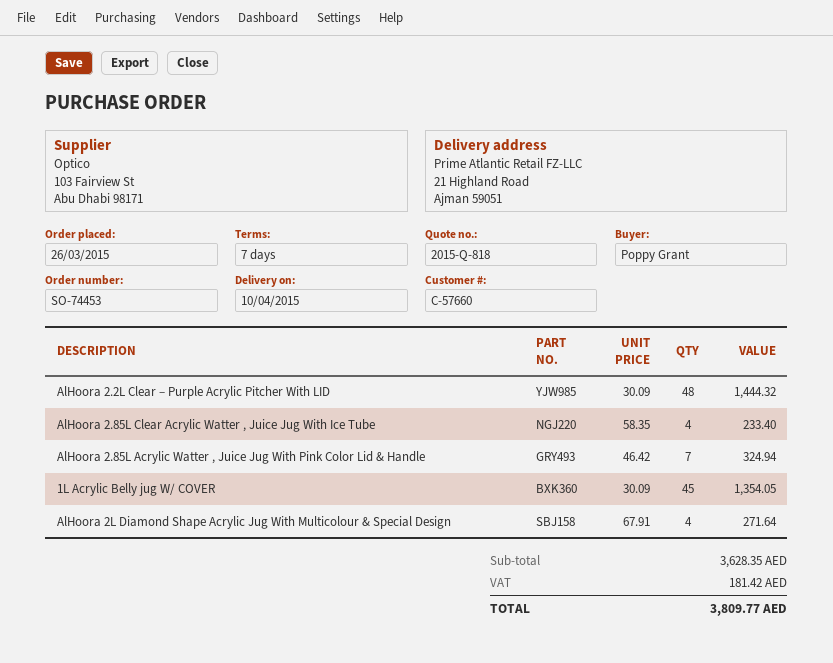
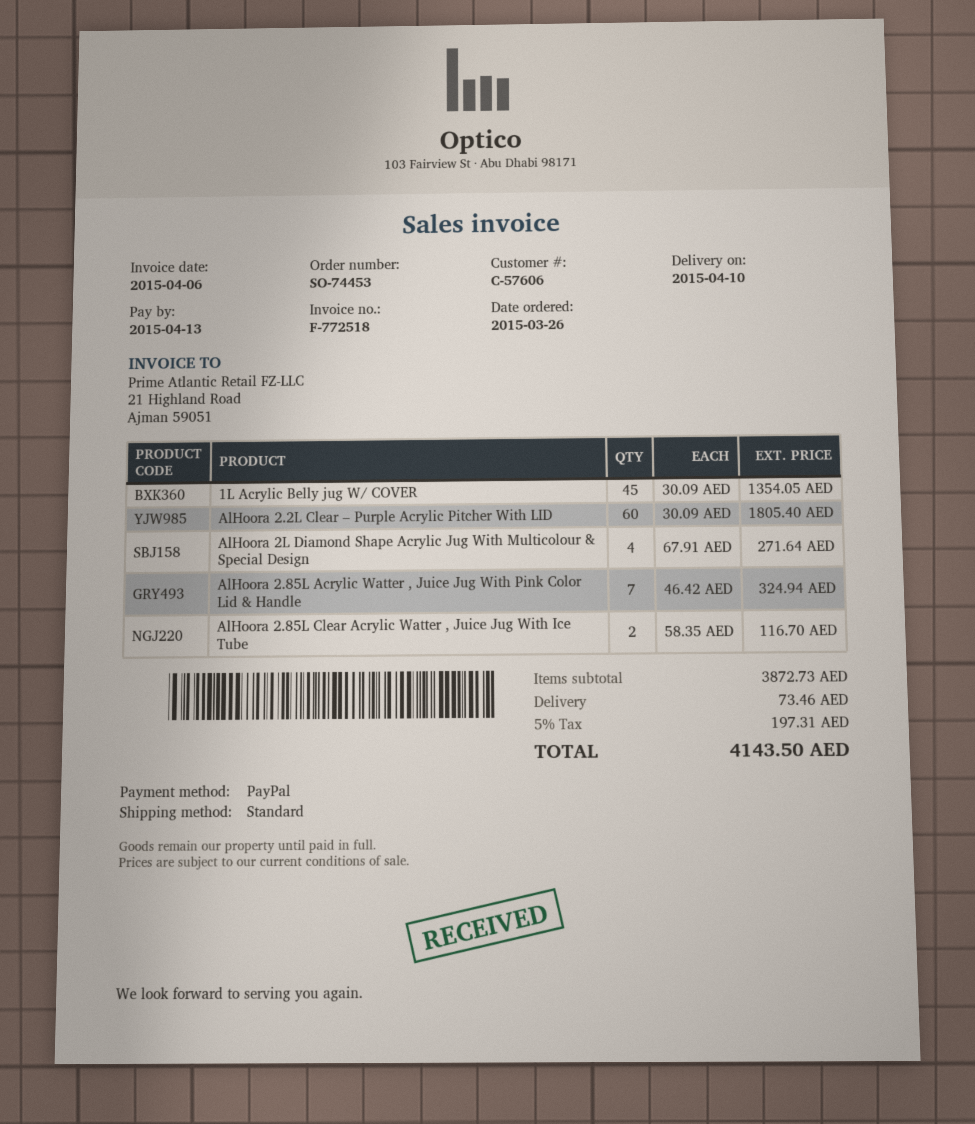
customer number: C-57660 -> C-57606
AlHoora 2.2L Clear – Purple Acrylic Pitcher With LID: 48 x 30.09 = 1444.32 -> 60 x 30.09 = 1805.40
AlHoora 2.85L Clear Acrylic Watter , Juice Jug With Ice Tube: 4 x 58.35 = 233.40 -> 2 x 58.35 = 116.70
subtotal: 3628.35 -> 3872.73
shipping: none -> 73.46
tax: 181.42 -> 197.31
total: 3809.77 -> 4143.50

